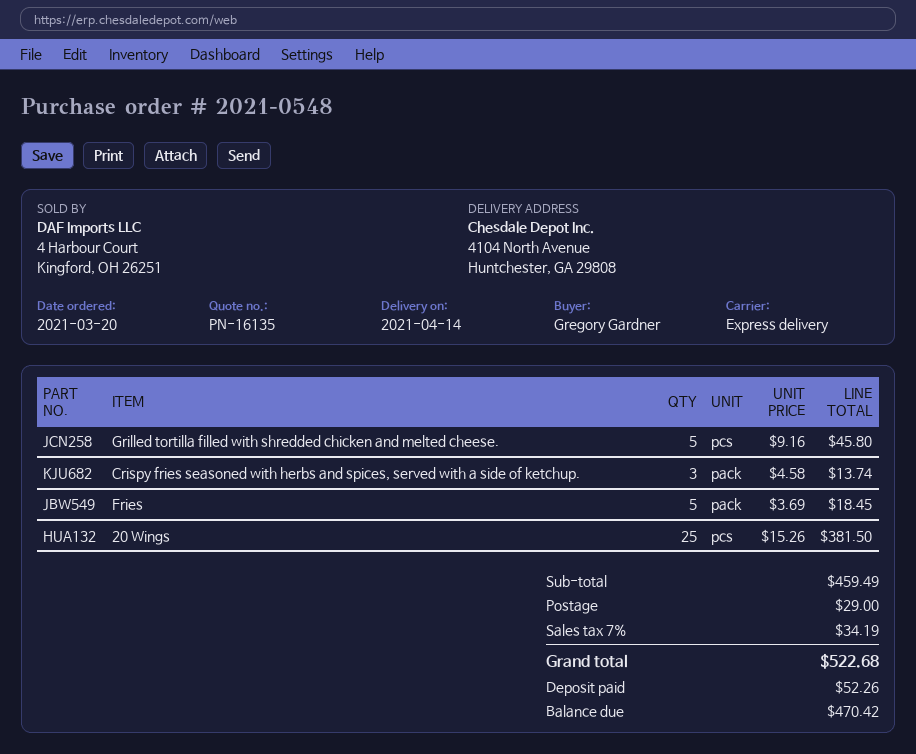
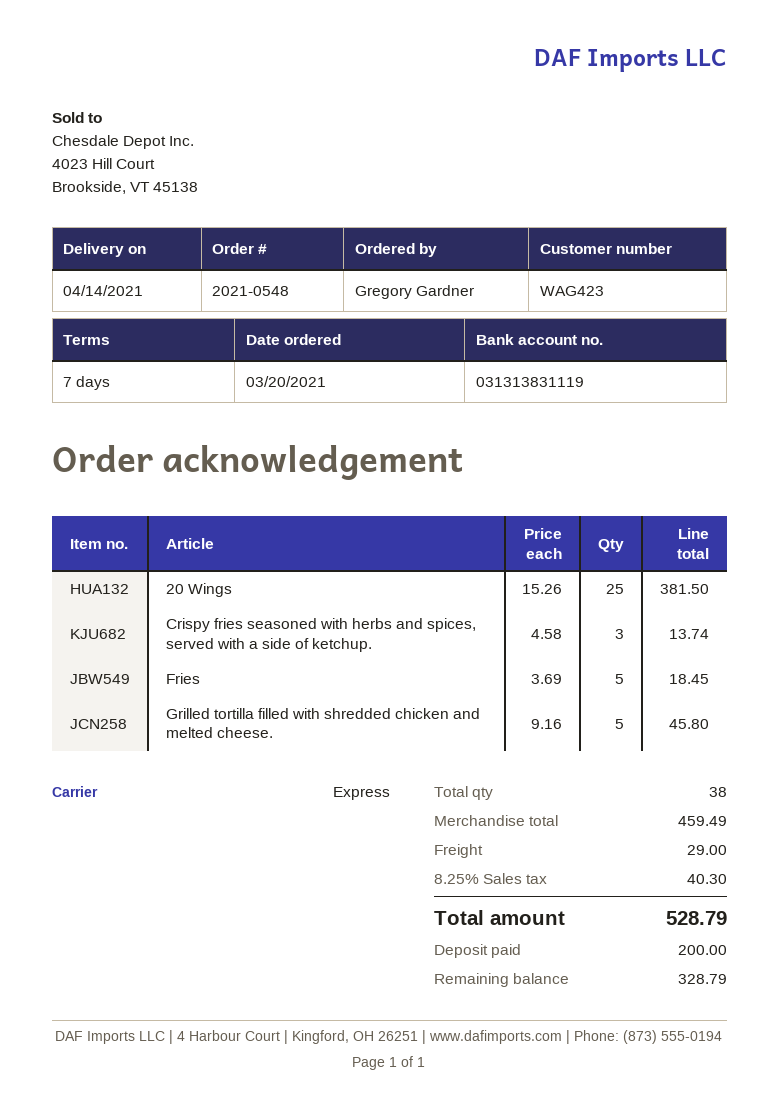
tax: 7% = 34.19 -> 8.25% = 40.30
total: 522.68 -> 528.79
deposit: 52.26 -> 200.00
balance: 470.42 -> 328.79

